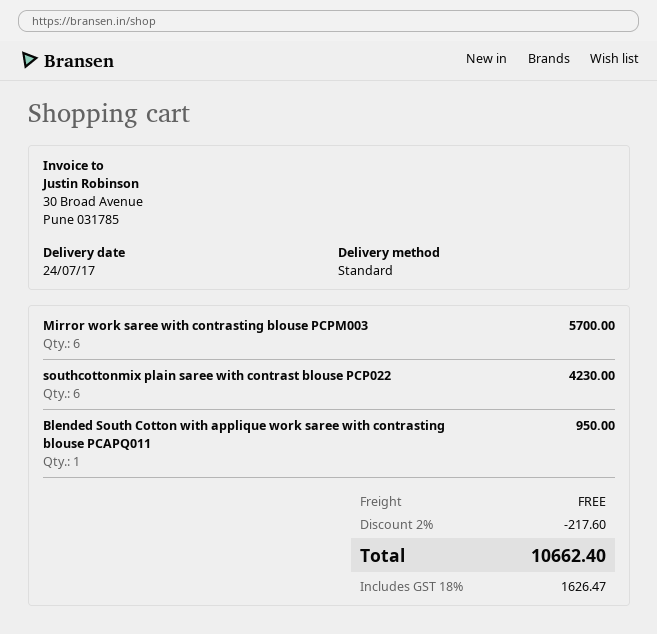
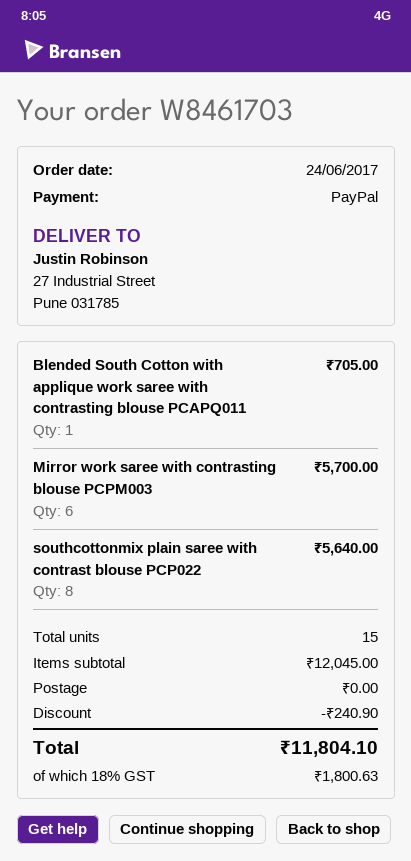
southcottonmix plain saree with contrast blouse PCP022: 6 for 4230.00 -> 8 for 5640.00
Blended South Cotton with applique work saree with contrasting blouse PCAPQ011: 1 for 950.00 -> 1 for 705.00
discount: 217.60 -> 240.90
tax: 18% = 1626.47 -> 18% = 1800.63
total: 10662.40 -> 11804.10

